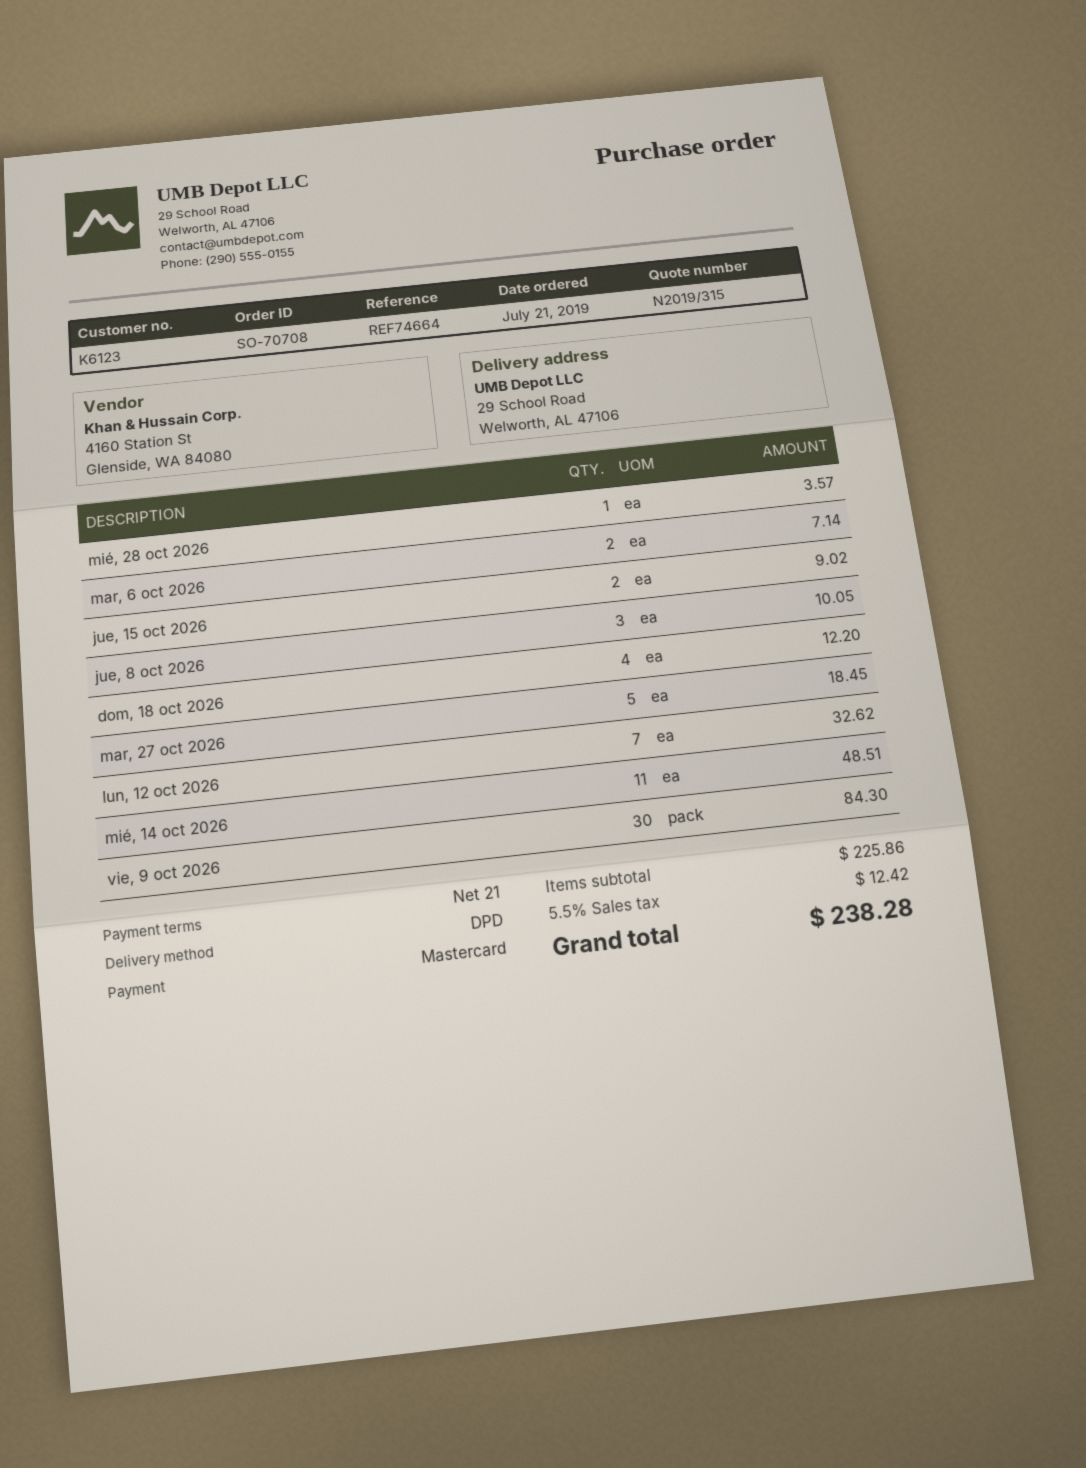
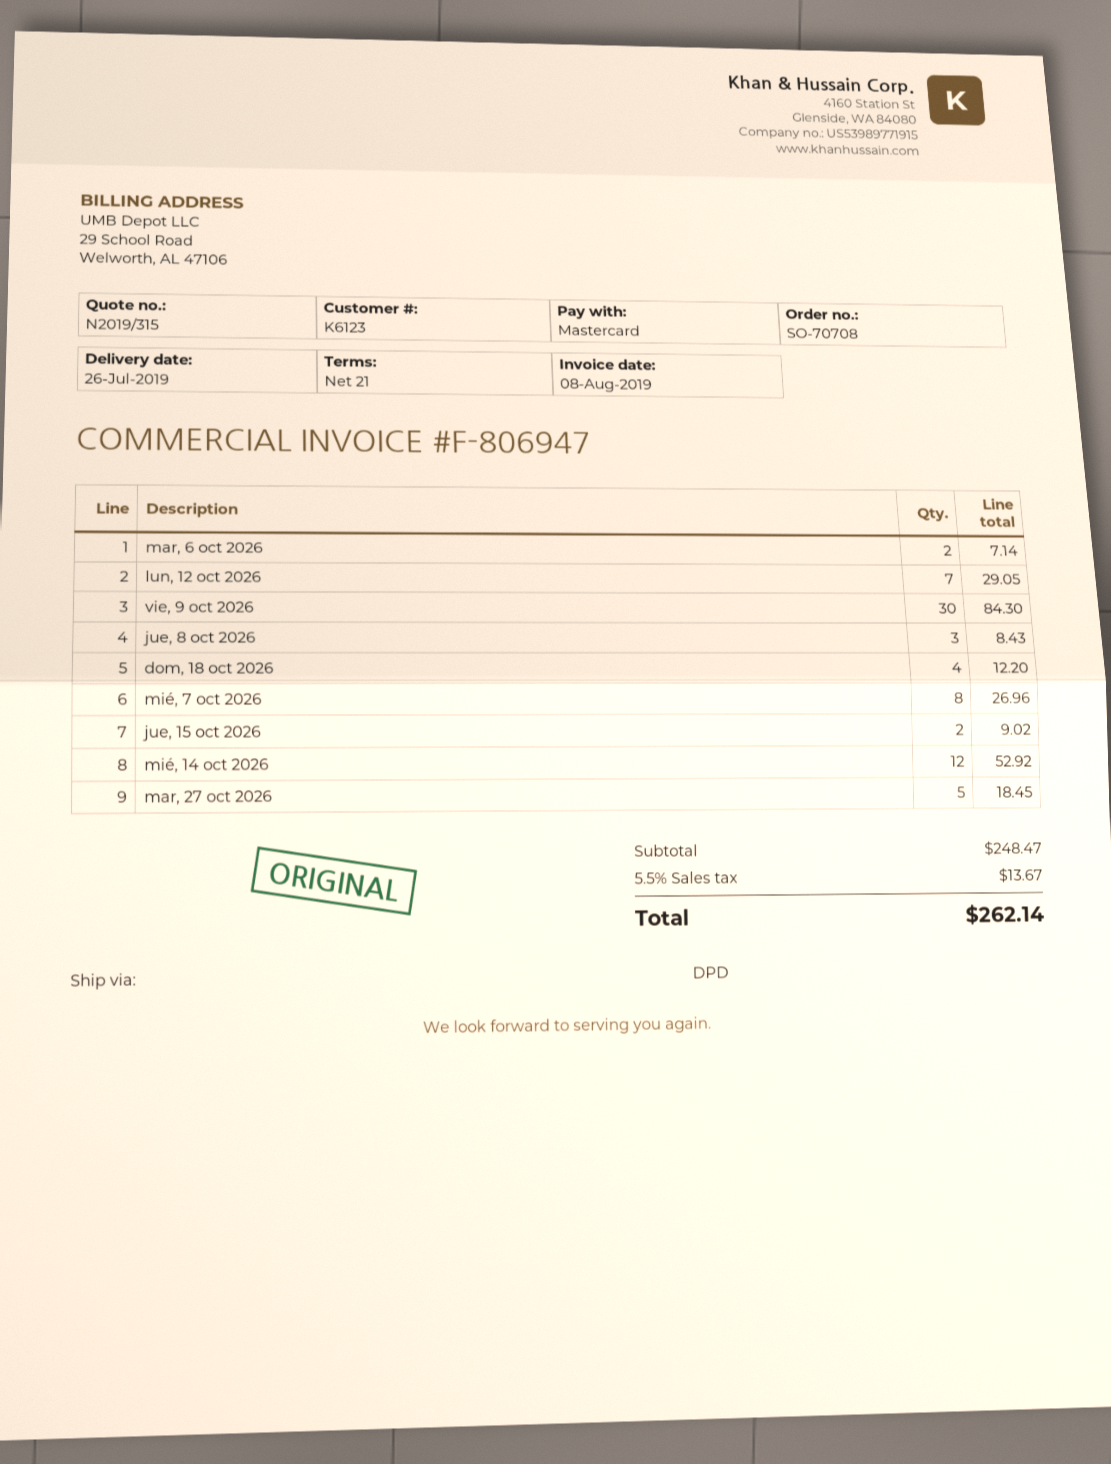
mié, 28 oct 2026: 1 for 3.57 -> none
jue, 8 oct 2026: 3 for 10.05 -> 3 for 8.43
lun, 12 oct 2026: 7 for 32.62 -> 7 for 29.05
mié, 14 oct 2026: 11 for 48.51 -> 12 for 52.92
mié, 7 oct 2026: none -> 8 for 26.96
subtotal: 225.86 -> 248.47
tax: 5.5% = 12.42 -> 5.5% = 13.67
total: 238.28 -> 262.14

